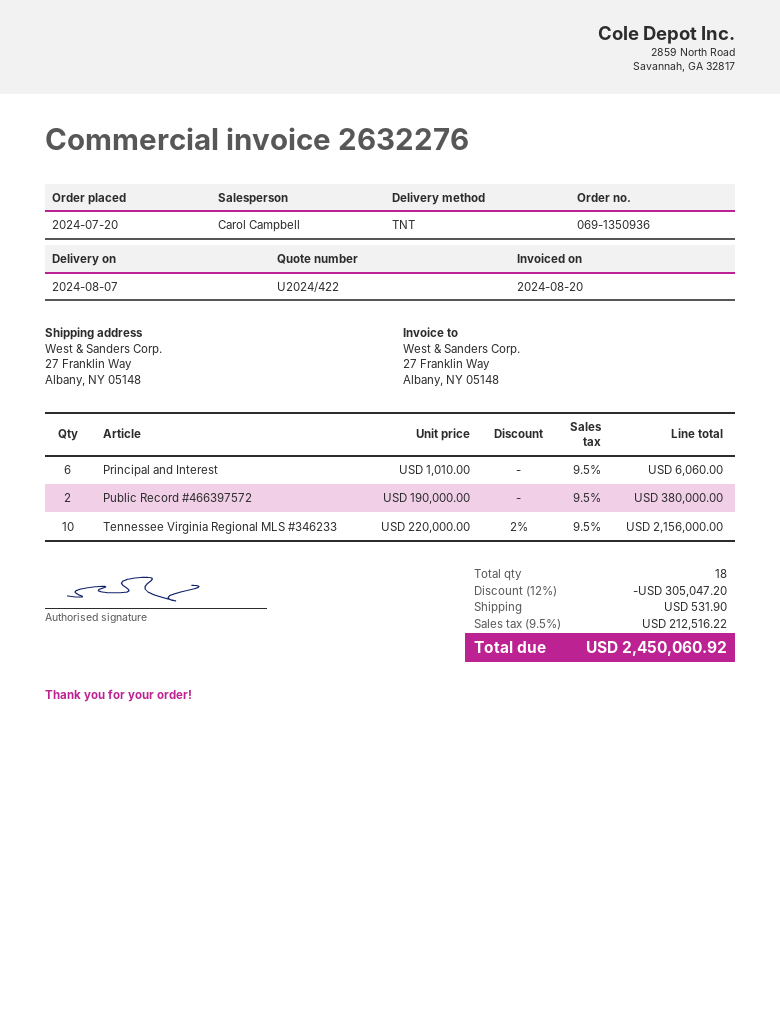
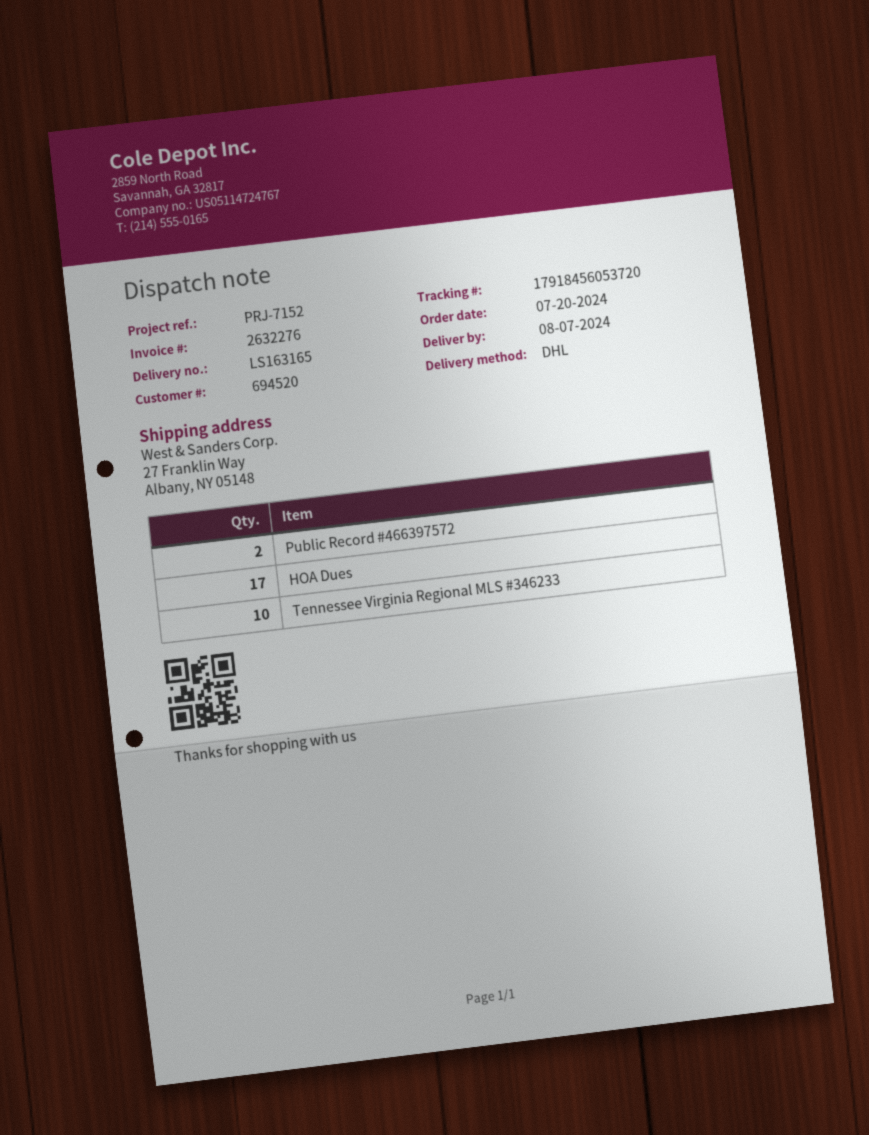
shipping method: TNT -> DHL
Principal and Interest: 6 -> none
HOA Dues: none -> 17

